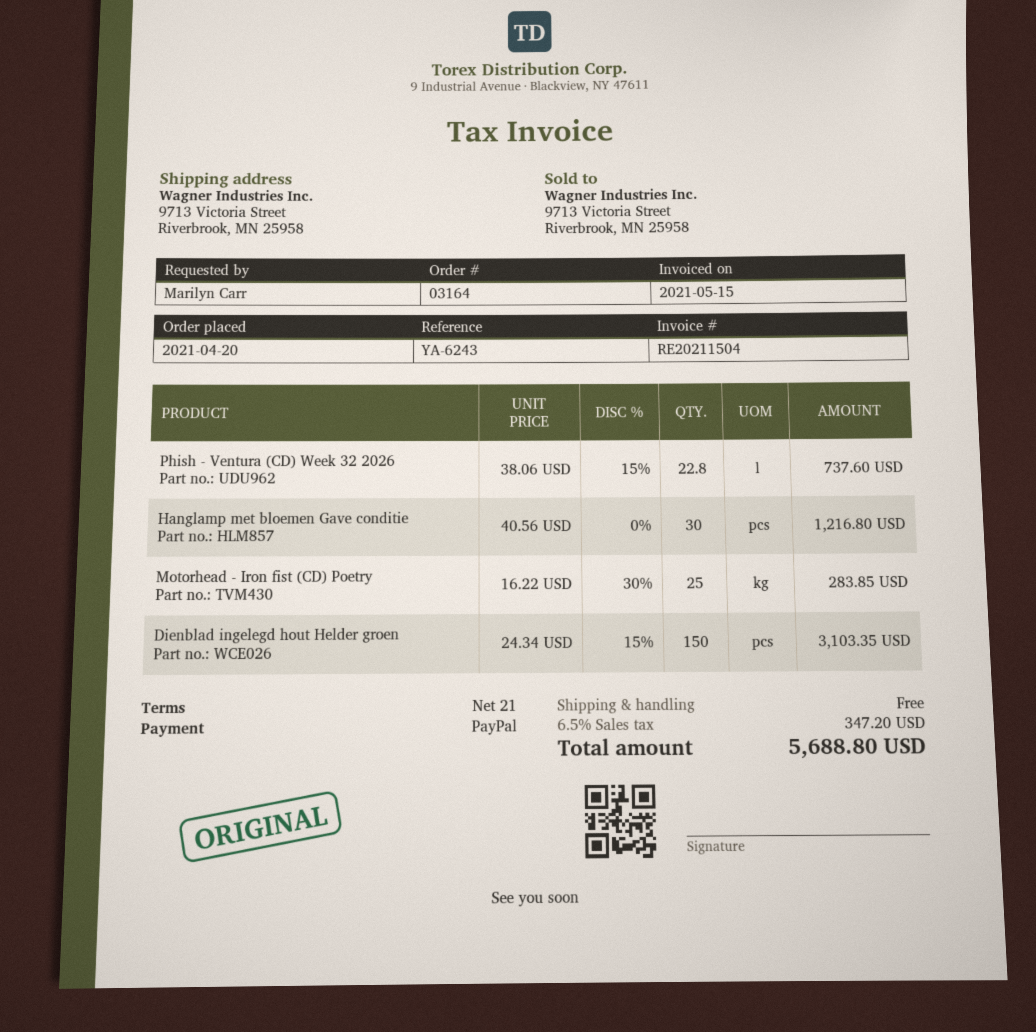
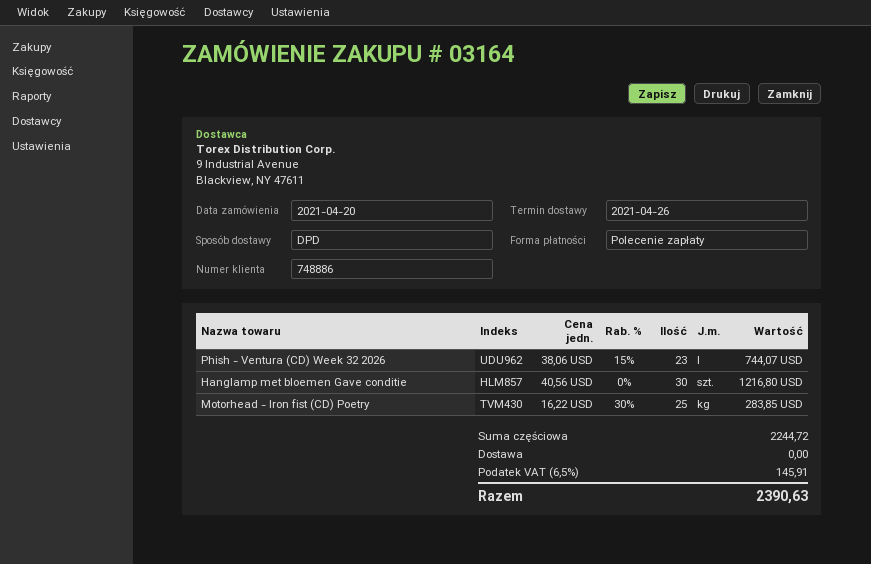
payment method: PayPal -> direct debit
Phish - Ventura (CD) Week 32 2026: 22.8 x 38.06 - 15% = 737.60 -> 23 x 38.06 - 15% = 744.07
Dienblad ingelegd hout Helder groen: 150 x 24.34 - 15% = 3103.35 -> none
tax: 6.5% = 347.20 -> 6.5% = 145.91
total: 5688.80 -> 2390.63

